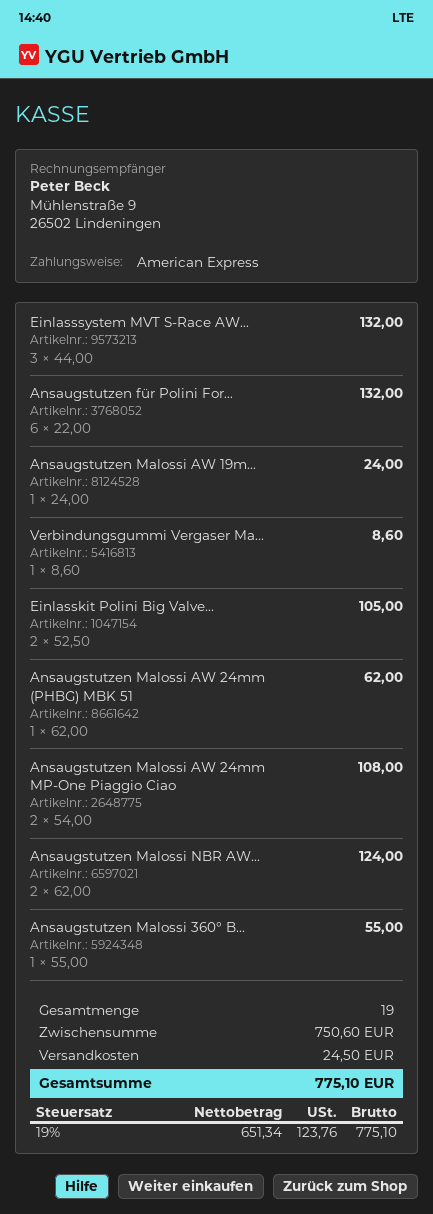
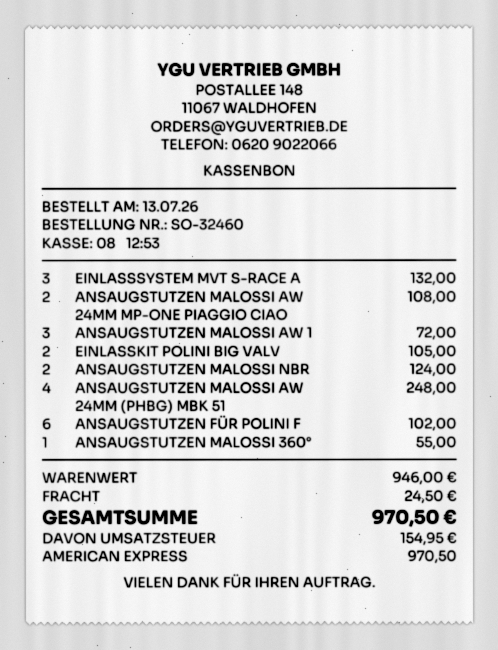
Ansaugstutzen für Polini For...: 6 for 132.00 -> 6 for 102.00
Ansaugstutzen Malossi AW 19m...: 1 for 24.00 -> 3 for 72.00
Verbindungsgummi Vergaser Ma...: 1 for 8.60 -> none
Ansaugstutzen Malossi AW 24mm (PHBG) MBK 51: 1 for 62.00 -> 4 for 248.00
subtotal: 750.60 -> 946.00
tax: 123.76 -> 154.95
total: 775.10 -> 970.50

